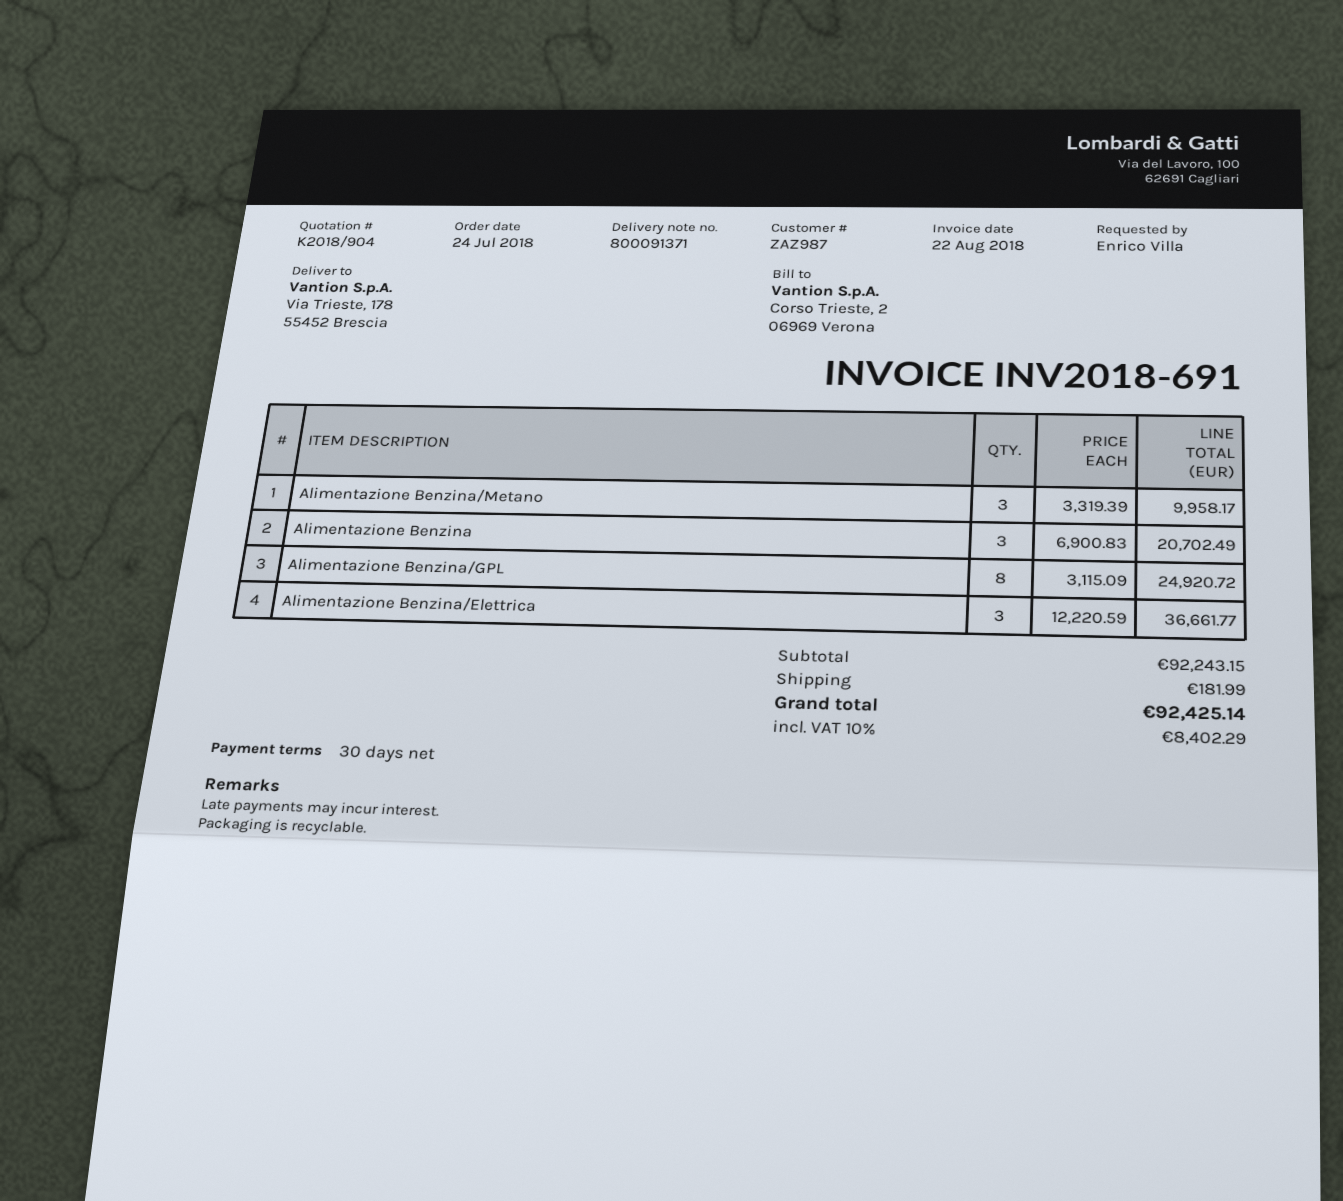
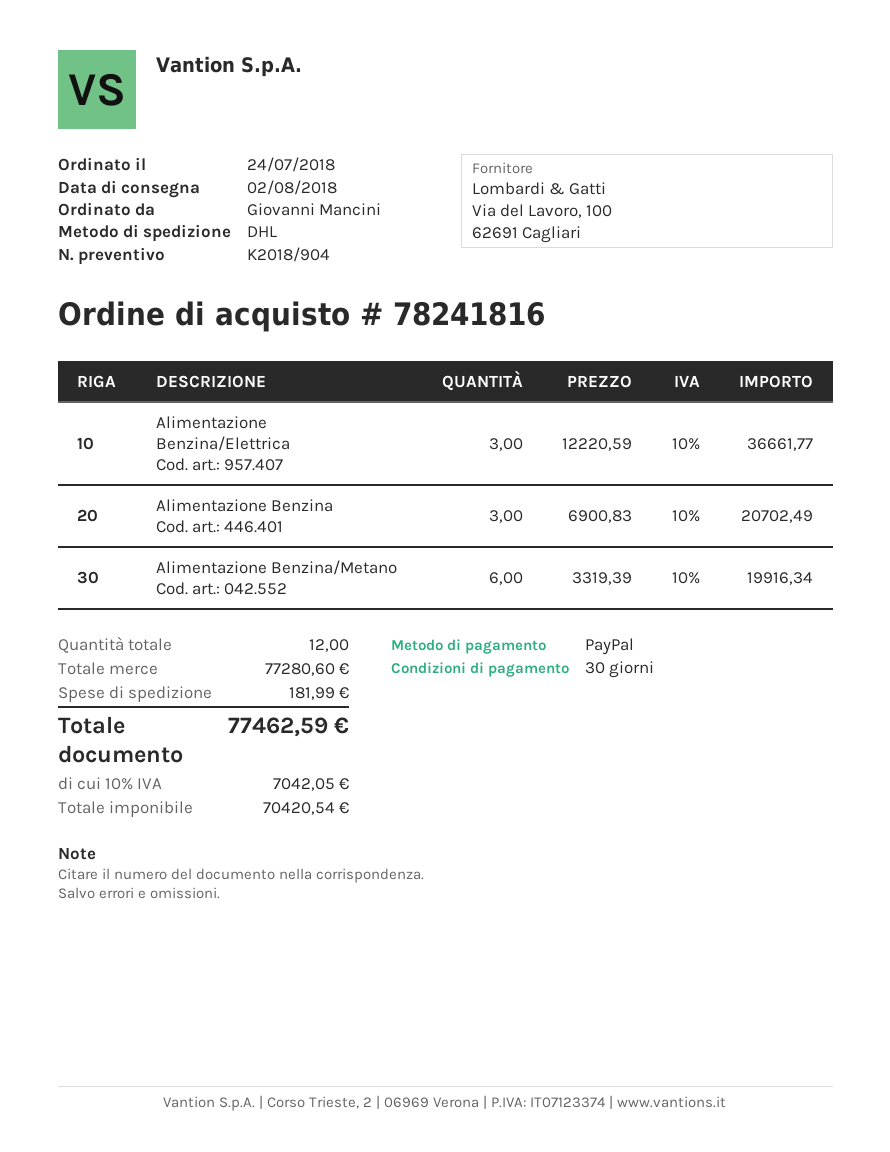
ordered by: Enrico Villa -> Giovanni Mancini
Alimentazione Benzina/Metano: 3 x 3319.39 = 9958.17 -> 6 x 3319.39 = 19916.34
Alimentazione Benzina/GPL: 8 x 3115.09 = 24920.72 -> none
subtotal: 92243.15 -> 77280.60
tax: 10% = 8402.29 -> 10% = 7042.05
total: 92425.14 -> 77462.59

